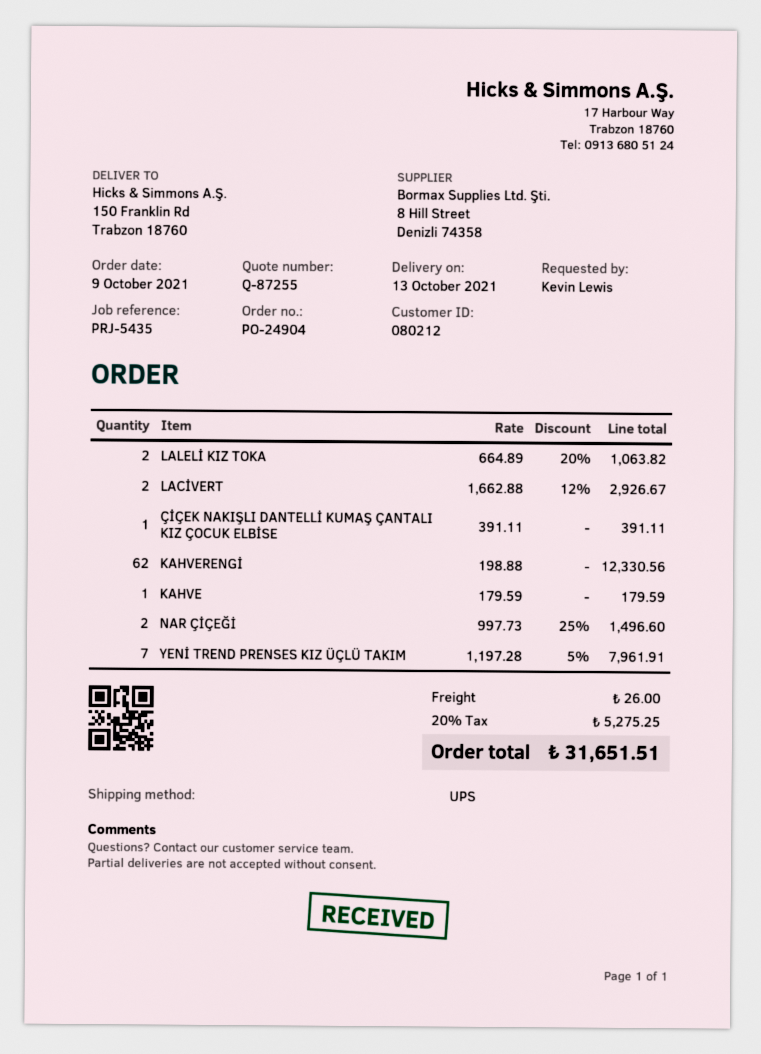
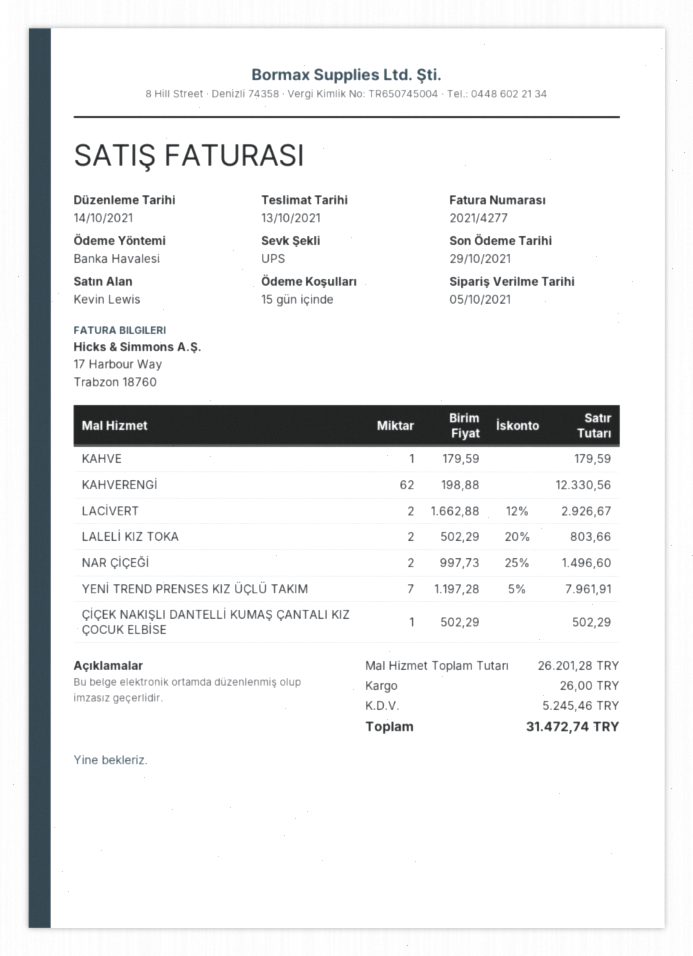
order date: 2021-10-09 -> 2021-10-05
LALELİ KIZ TOKA: 2 x 664.89 - 20% = 1063.82 -> 2 x 502.29 - 20% = 803.66
ÇİÇEK NAKIŞLI DANTELLİ KUMAŞ ÇANTALI KIZ ÇOCUK ELBİSE: 1 x 391.11 = 391.11 -> 1 x 502.29 = 502.29
tax: 5275.25 -> 5245.46
total: 31651.51 -> 31472.74

